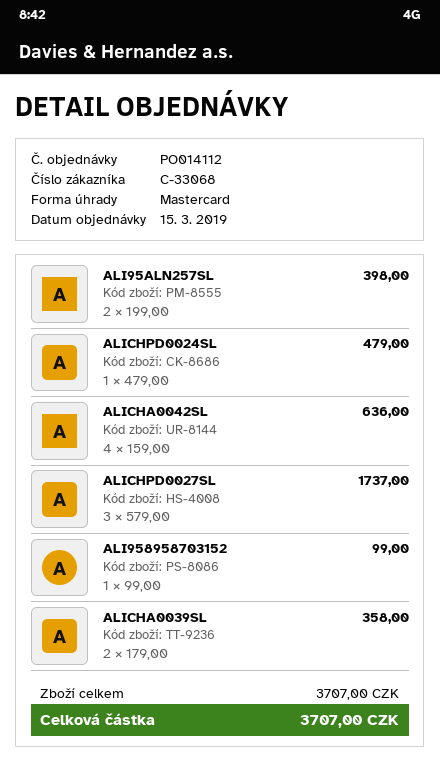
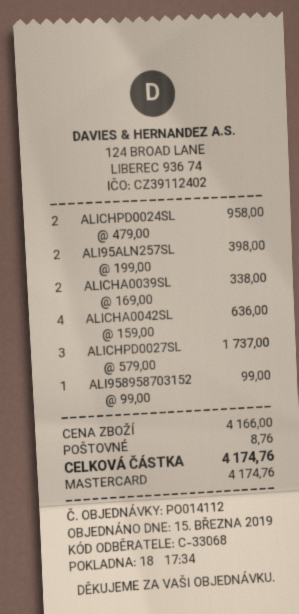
ALICHPD0024SL: 1 x 479.00 = 479.00 -> 2 x 479.00 = 958.00
ALICHA0039SL: 2 x 179.00 = 358.00 -> 2 x 169.00 = 338.00
subtotal: 3707.00 -> 4166.00
shipping: none -> 8.76
total: 3707.00 -> 4174.76

